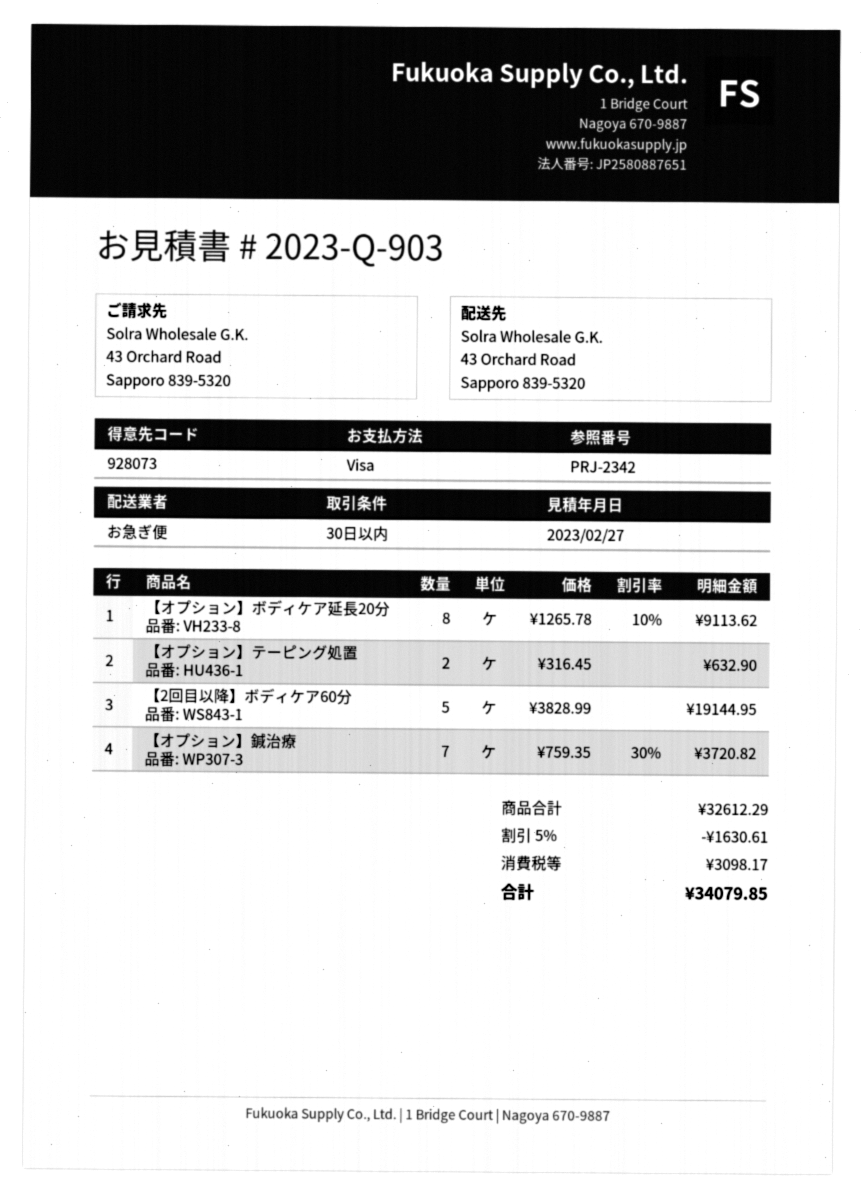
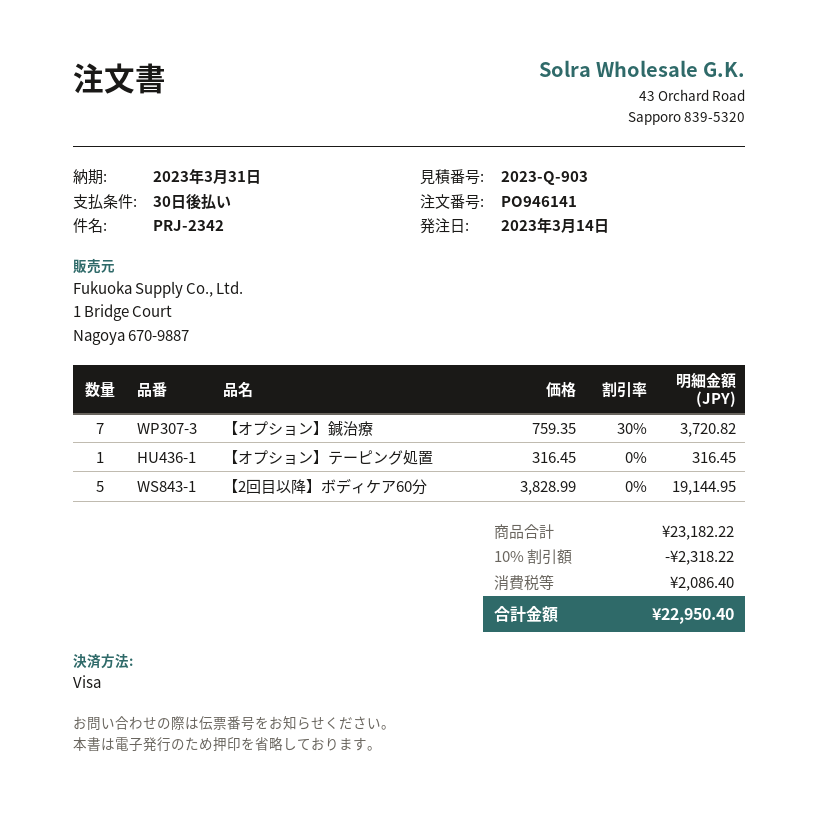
【オプション】ボディケア延長20分: 8 x 1265.78 - 10% = 9113.62 -> none
【オプション】テーピング処置: 2 x 316.45 = 632.90 -> 1 x 316.45 = 316.45
subtotal: 32612.29 -> 23182.22
discount: 5% = 1630.61 -> 10% = 2318.22
tax: 3098.17 -> 2086.40
total: 34079.85 -> 22950.40

